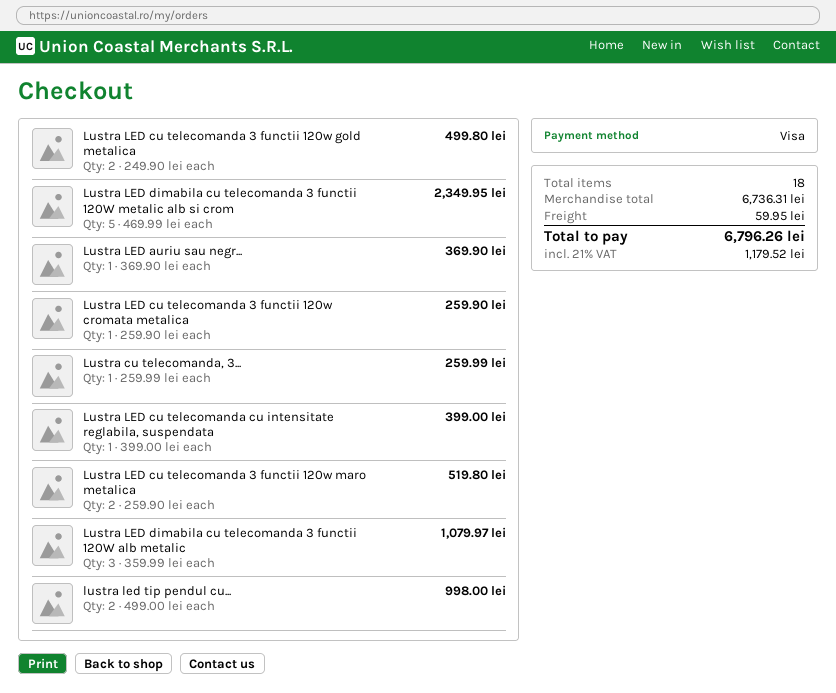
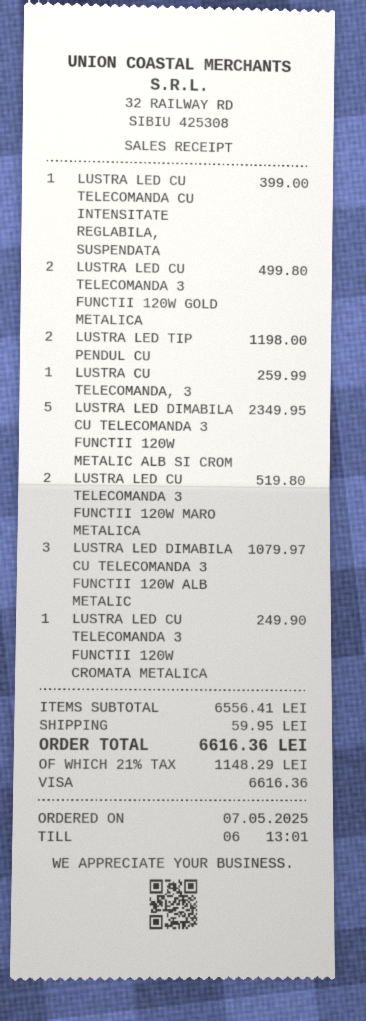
Lustra LED auriu sau negr...: 1 for 369.90 -> none
Lustra LED cu telecomanda 3 functii 120w cromata metalica: 1 for 259.90 -> 1 for 249.90
lustra led tip pendul cu...: 2 for 998.00 -> 2 for 1198.00
subtotal: 6736.31 -> 6556.41
tax: 21% = 1179.52 -> 21% = 1148.29
total: 6796.26 -> 6616.36

